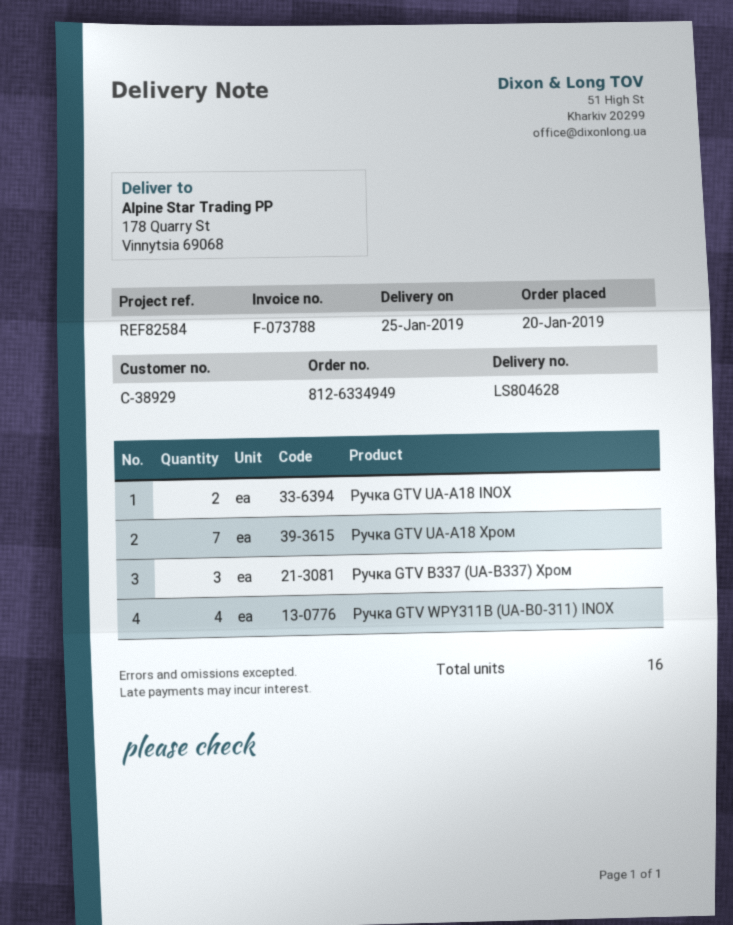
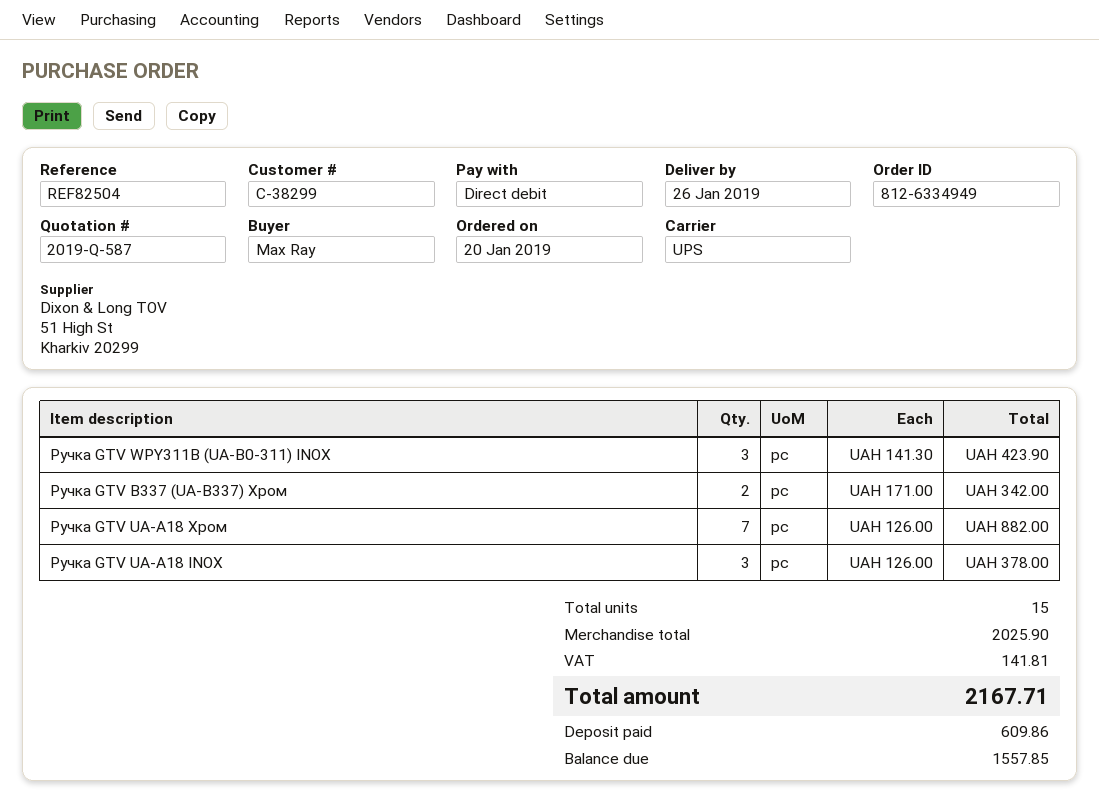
delivery date: 2019-01-25 -> 2019-01-26
customer number: C-38929 -> C-38299
reference: REF82584 -> REF82504
Ручка GTV UA-A18 INOX: 2 -> 3
Ручка GTV B337 (UA-B337) Хром: 3 -> 2
Ручка GTV WPY311B (UA-B0-311) INOX: 4 -> 3
total quantity: 16 -> 15

